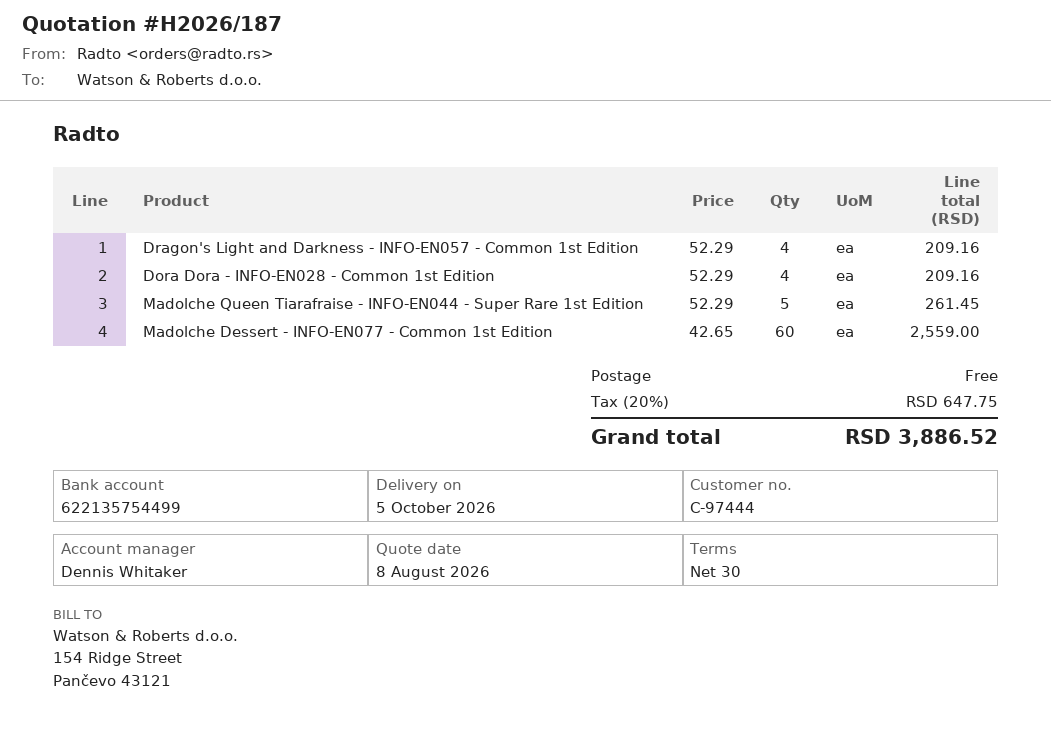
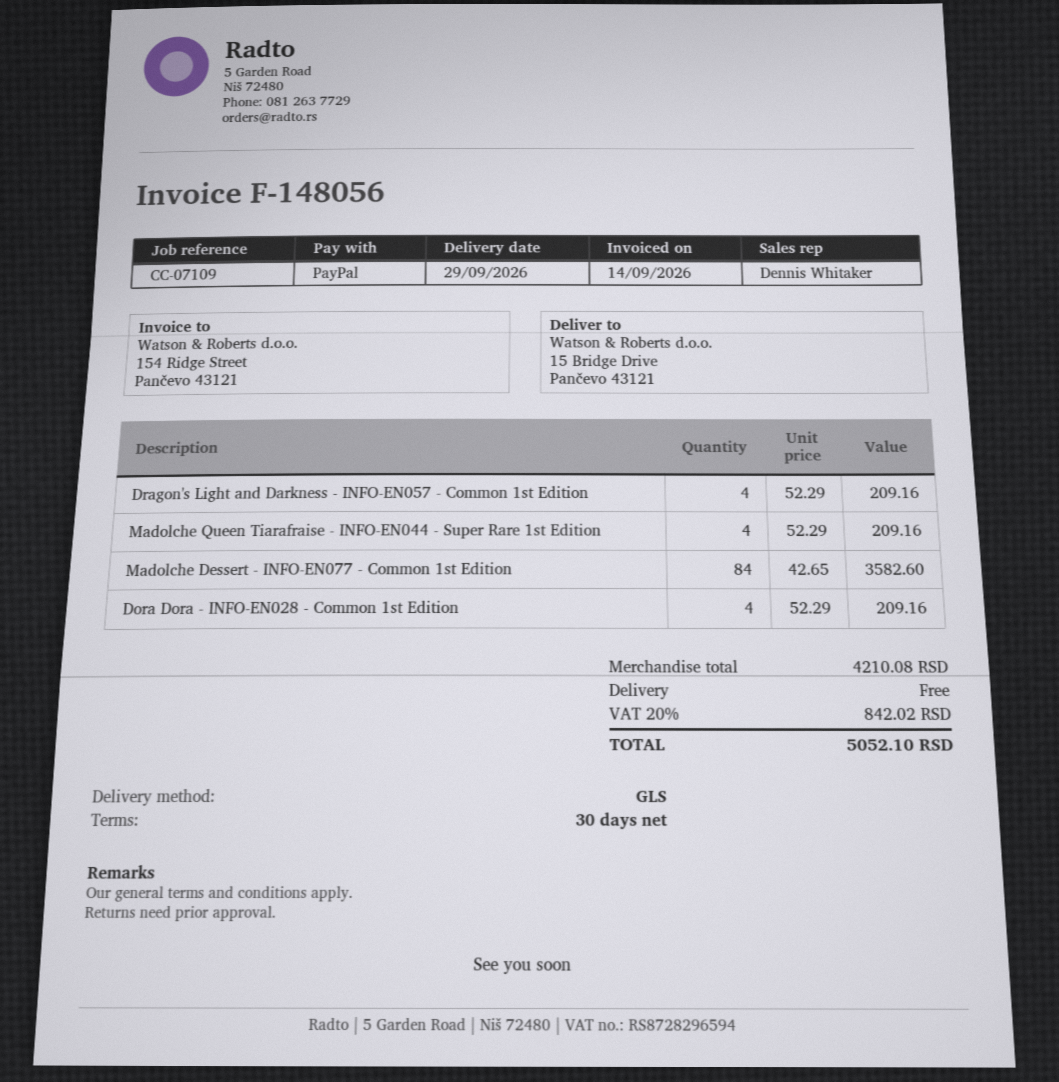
delivery date: 2026-10-05 -> 2026-09-29
Madolche Queen Tiarafraise - INFO-EN044 - Super Rare 1st Edition: 5 x 52.29 = 261.45 -> 4 x 52.29 = 209.16
Madolche Dessert - INFO-EN077 - Common 1st Edition: 60 x 42.65 = 2559.00 -> 84 x 42.65 = 3582.60
tax: 20% = 647.75 -> 20% = 842.02
total: 3886.52 -> 5052.10

